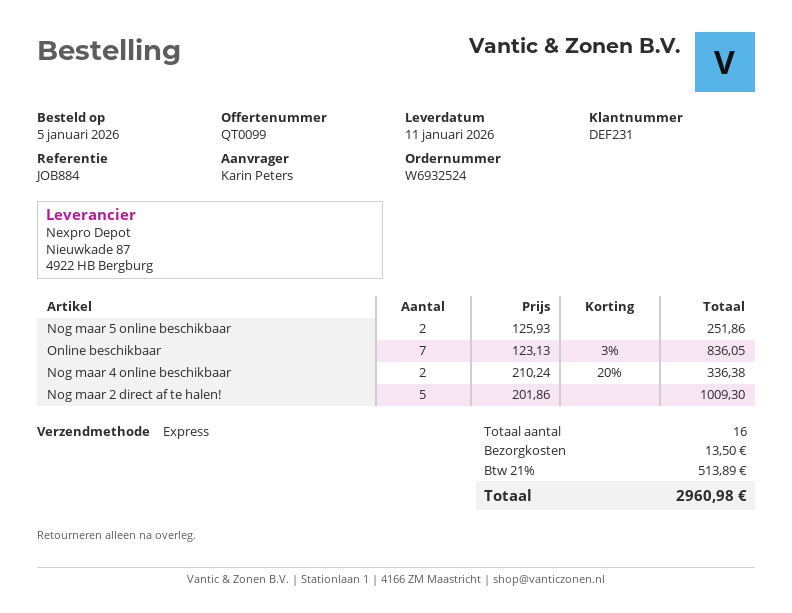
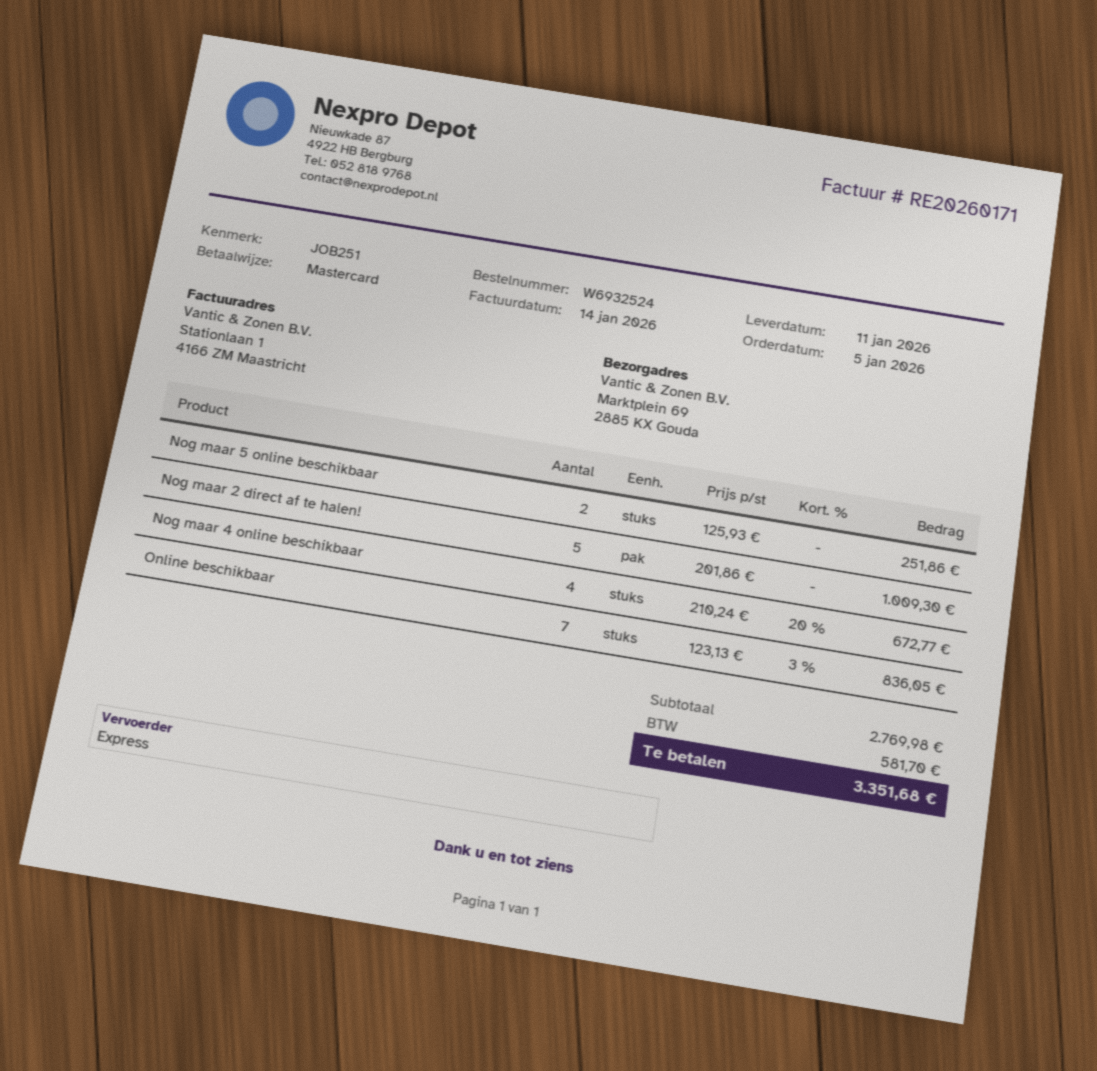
reference: JOB884 -> JOB251
Nog maar 4 online beschikbaar: 2 x 210.24 - 20% = 336.38 -> 4 x 210.24 - 20% = 672.77
shipping: 13.50 -> none
tax: 513.89 -> 581.70
total: 2960.98 -> 3351.68

